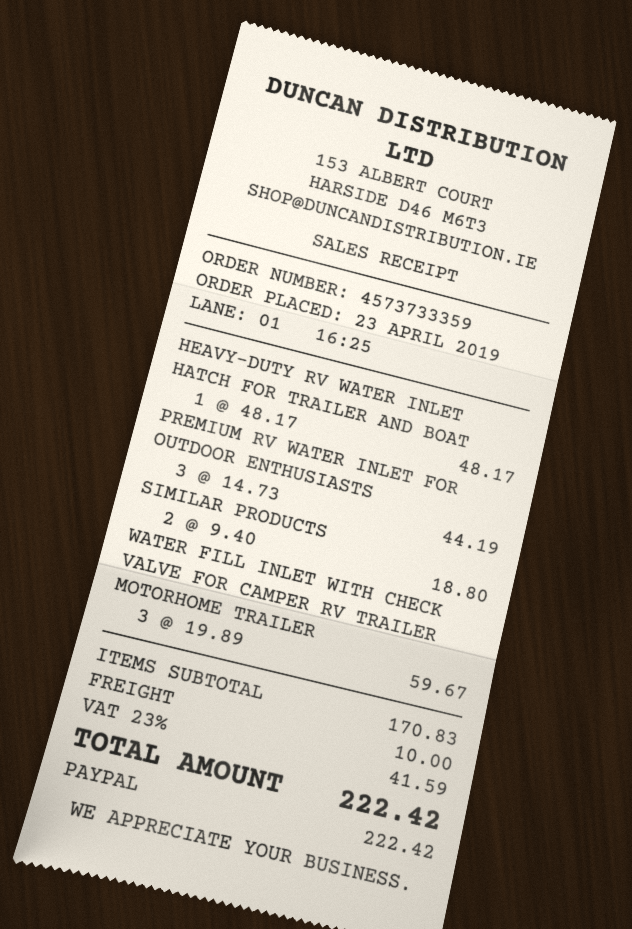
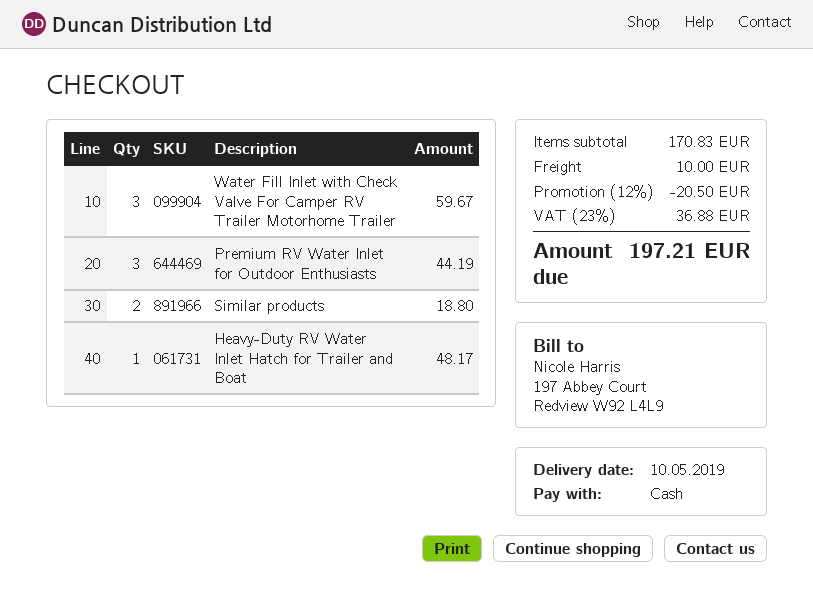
payment method: PayPal -> cash
discount: none -> 12% = 20.50
tax: 23% = 41.59 -> 23% = 36.88
total: 222.42 -> 197.21

